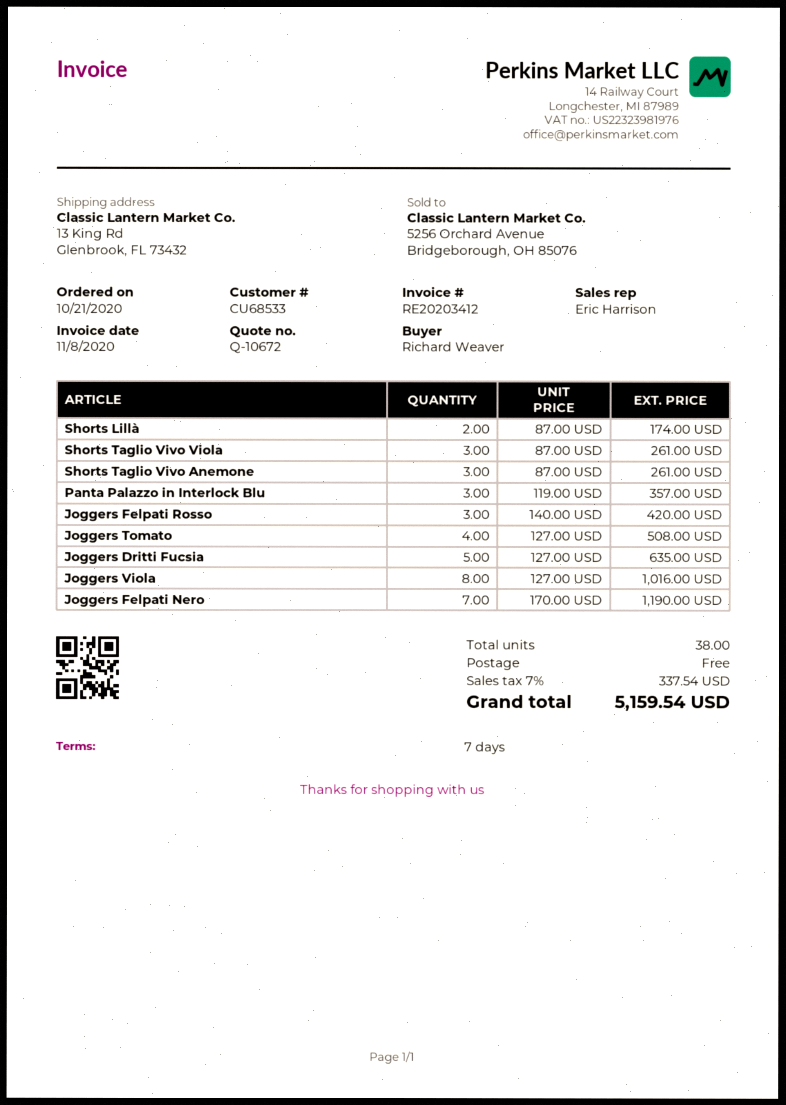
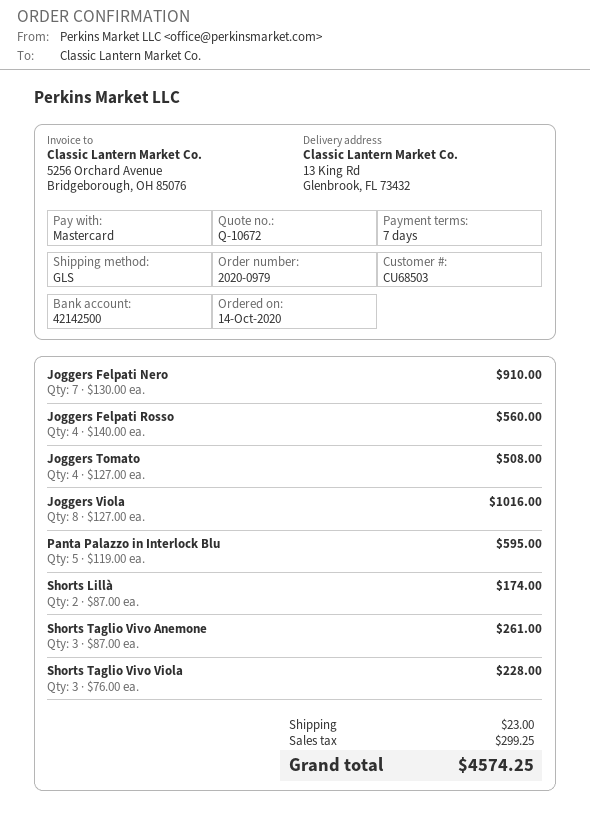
order date: 2020-10-21 -> 2020-10-14
customer number: CU68533 -> CU68503
Shorts Taglio Vivo Viola: 3 x 87.00 = 261.00 -> 3 x 76.00 = 228.00
Panta Palazzo in Interlock Blu: 3 x 119.00 = 357.00 -> 5 x 119.00 = 595.00
Joggers Felpati Rosso: 3 x 140.00 = 420.00 -> 4 x 140.00 = 560.00
Joggers Dritti Fucsia: 5 x 127.00 = 635.00 -> none
Joggers Felpati Nero: 7 x 170.00 = 1190.00 -> 7 x 130.00 = 910.00
shipping: 0.00 -> 23.00
tax: 337.54 -> 299.25
total: 5159.54 -> 4574.25

